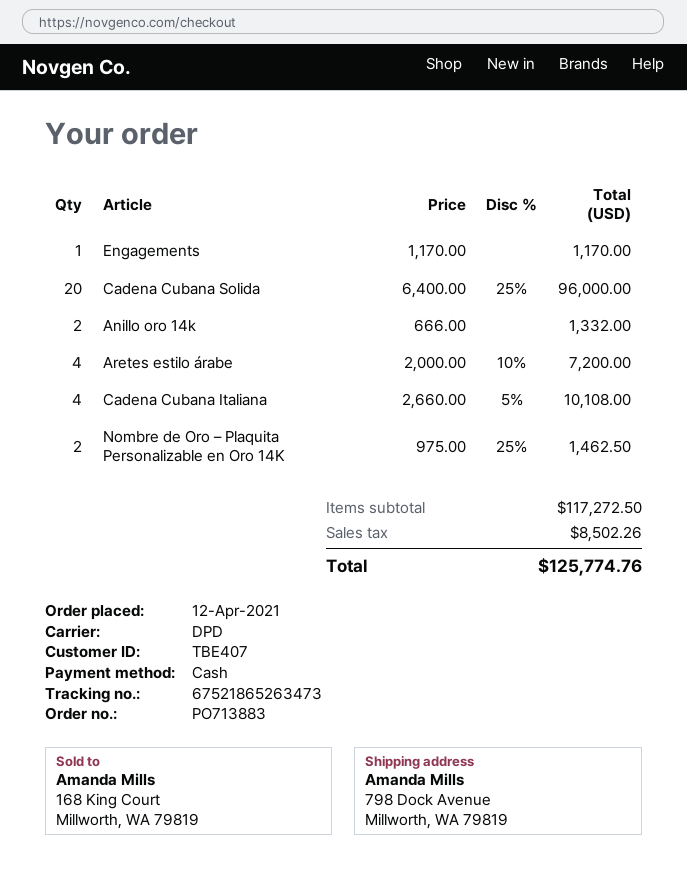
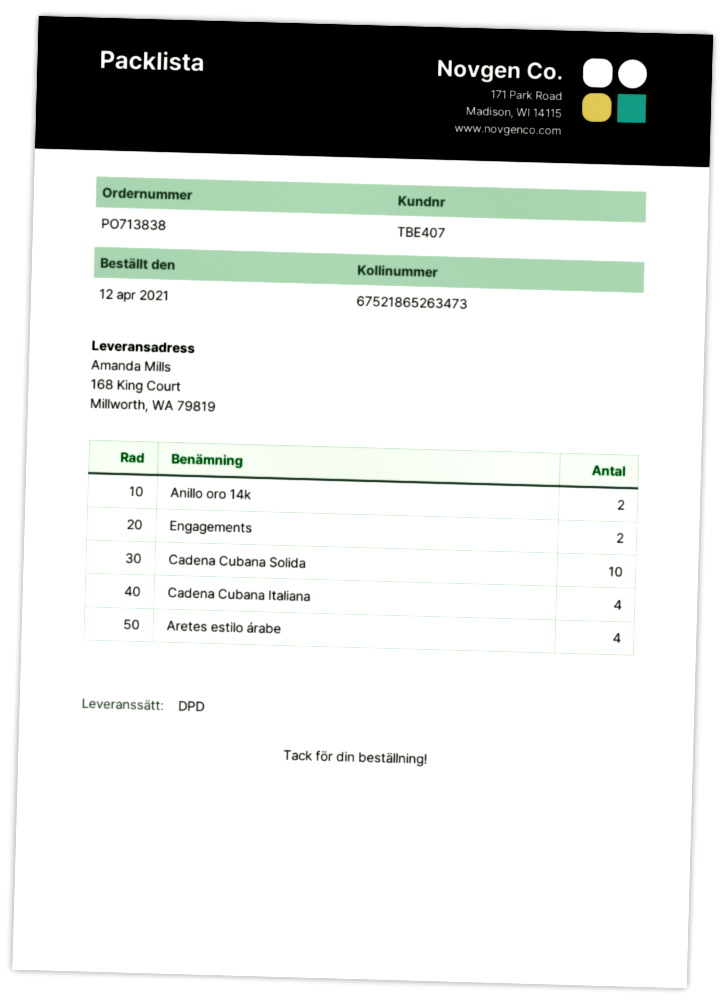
order number: PO713883 -> PO713838
ship to: 798 Dock Avenue, Millworth, WA 79819 -> 168 King Court, Millworth, WA 79819
Engagements: 1 -> 2
Cadena Cubana Solida: 20 -> 10
Nombre de Oro – Plaquita Personalizable en Oro 14K: 2 -> none

